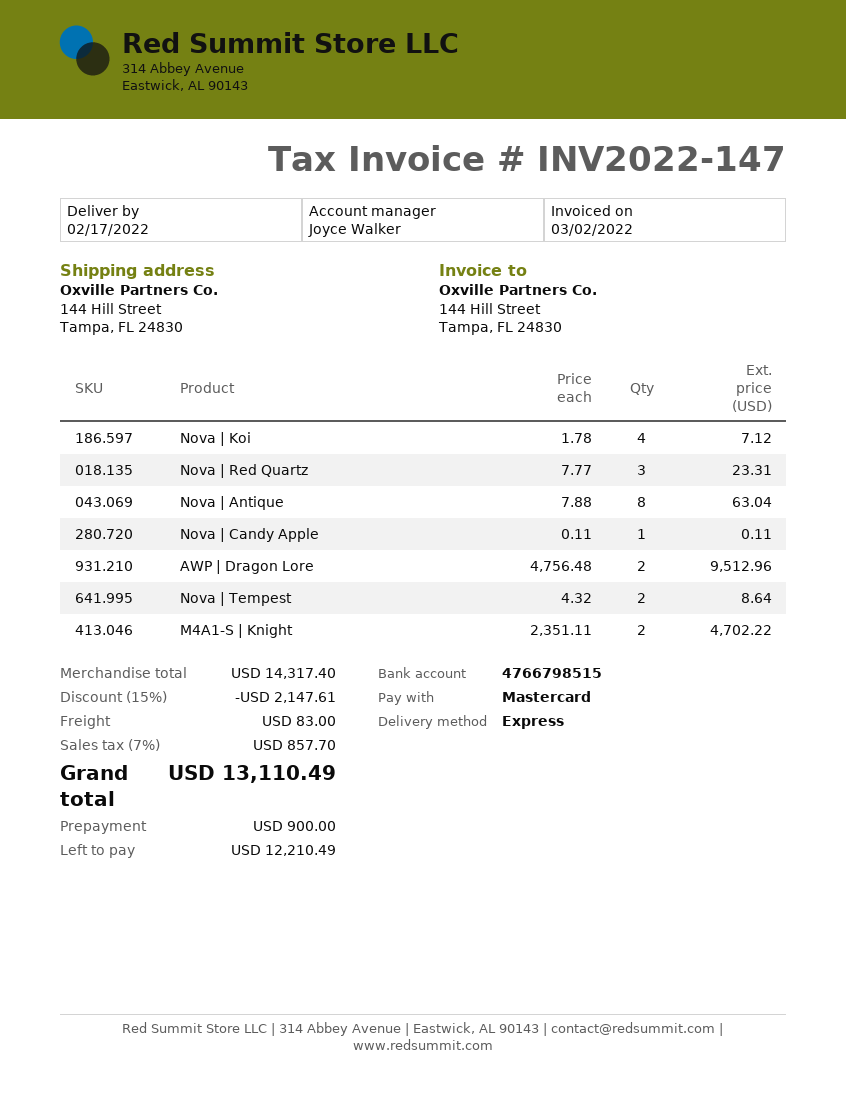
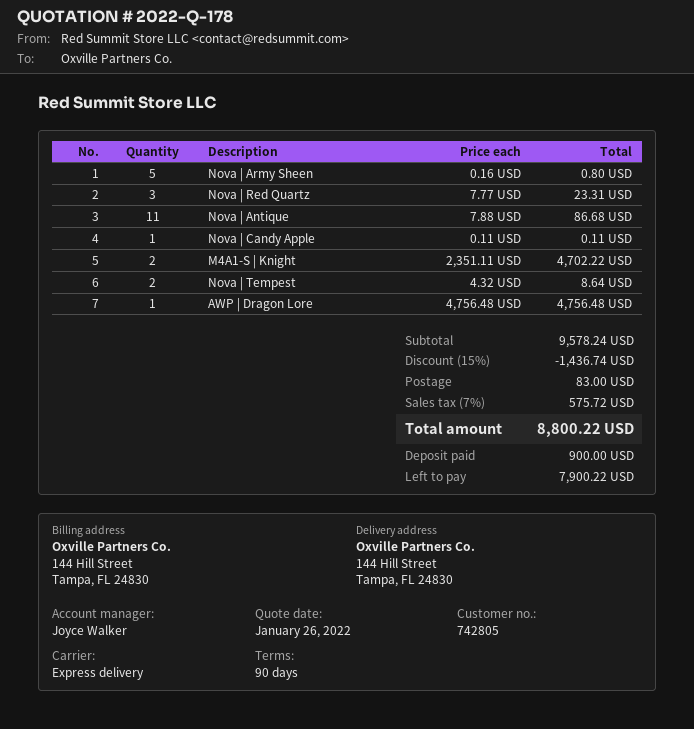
Nova | Koi: 4 x 1.78 = 7.12 -> none
Nova | Antique: 8 x 7.88 = 63.04 -> 11 x 7.88 = 86.68
AWP | Dragon Lore: 2 x 4756.48 = 9512.96 -> 1 x 4756.48 = 4756.48
Nova | Army Sheen: none -> 5 x 0.16 = 0.80
subtotal: 14317.40 -> 9578.24
discount: 15% = 2147.61 -> 15% = 1436.74
tax: 7% = 857.70 -> 7% = 575.72
total: 13110.49 -> 8800.22
balance: 12210.49 -> 7900.22

